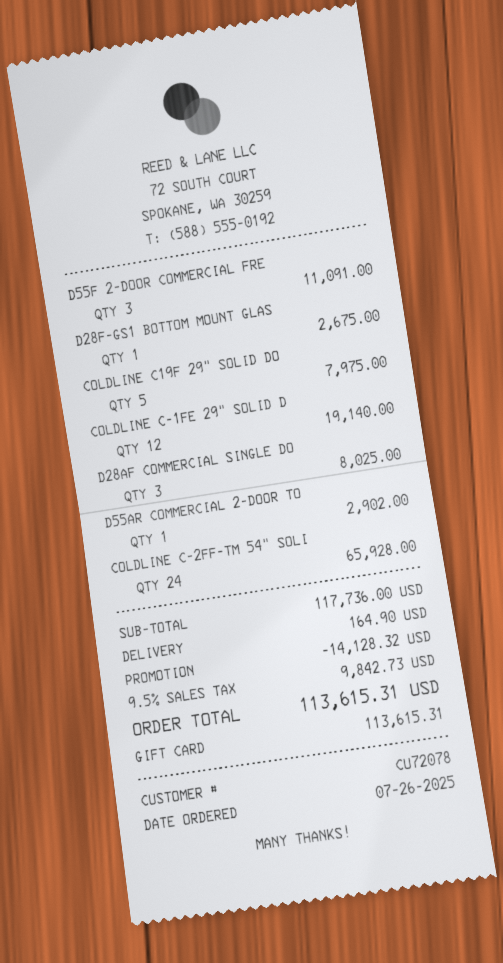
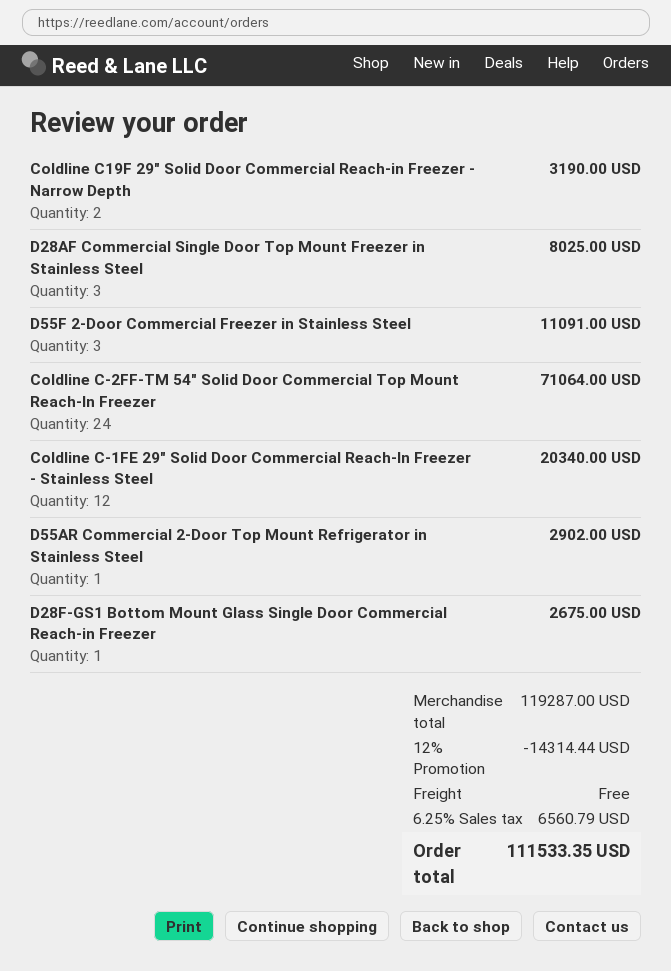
COLDLINE C19F 29" SOLID DO: 5 for 7975.00 -> 2 for 3190.00
COLDLINE C-1FE 29" SOLID D: 12 for 19140.00 -> 12 for 20340.00
COLDLINE C-2FF-TM 54" SOLI: 24 for 65928.00 -> 24 for 71064.00
subtotal: 117736.00 -> 119287.00
discount: 14128.32 -> 14314.44
shipping: 164.90 -> 0.00
tax: 9.5% = 9842.73 -> 6.25% = 6560.79
total: 113615.31 -> 111533.35

